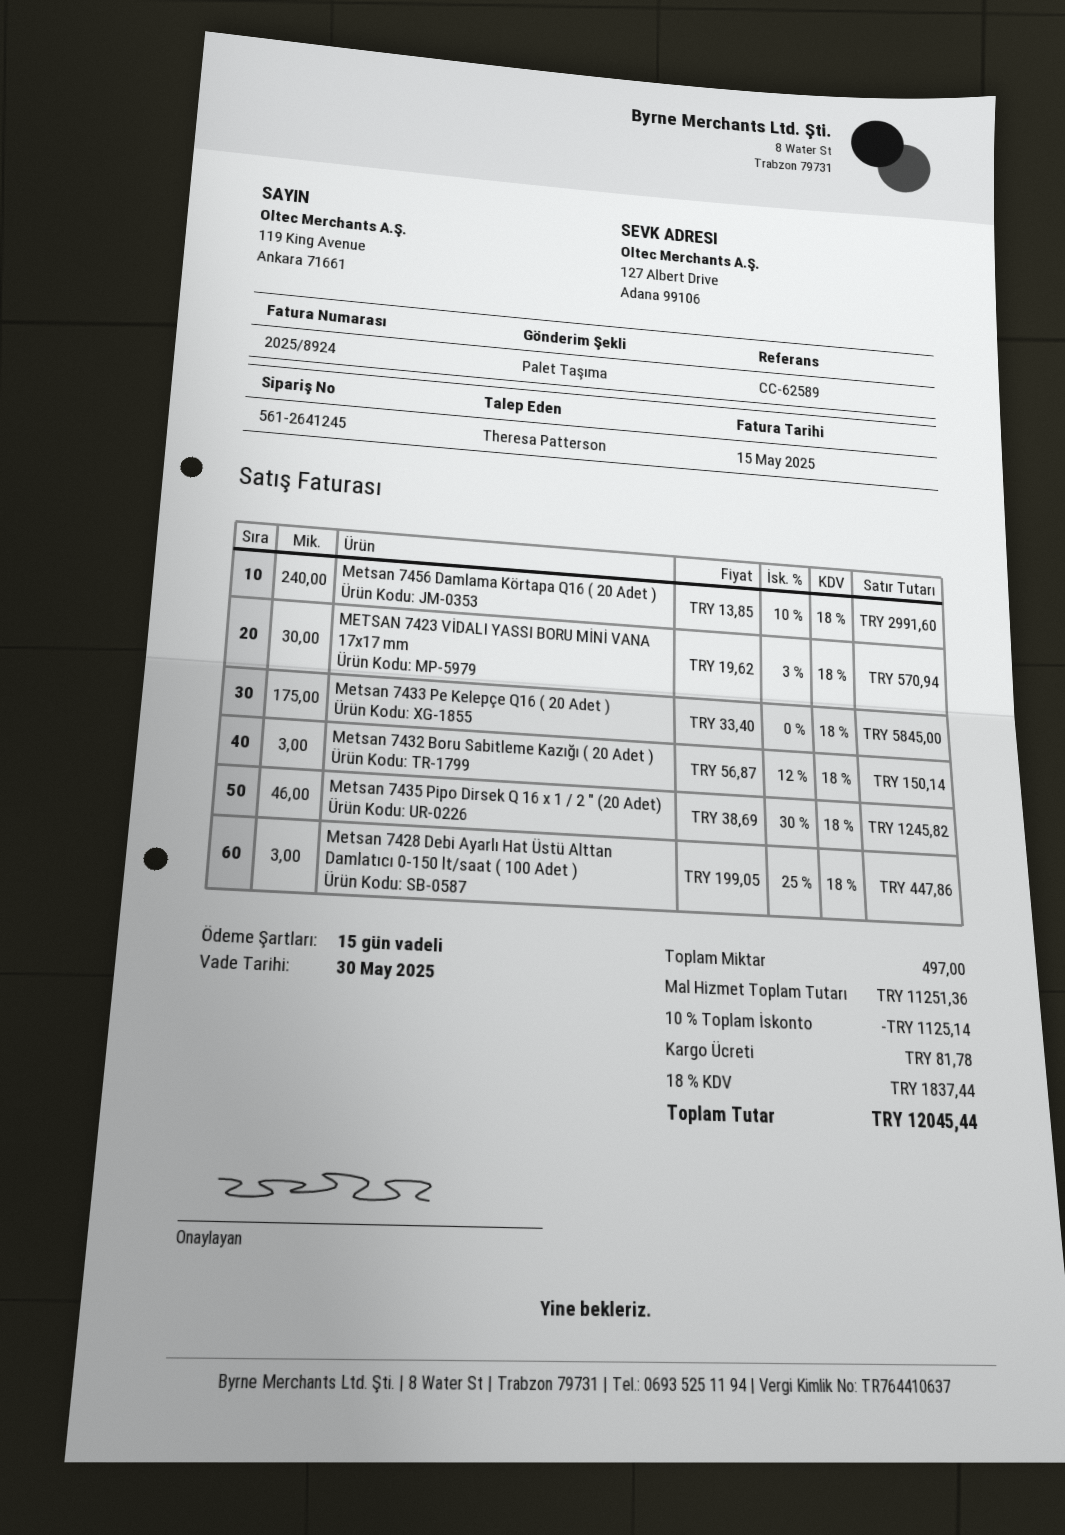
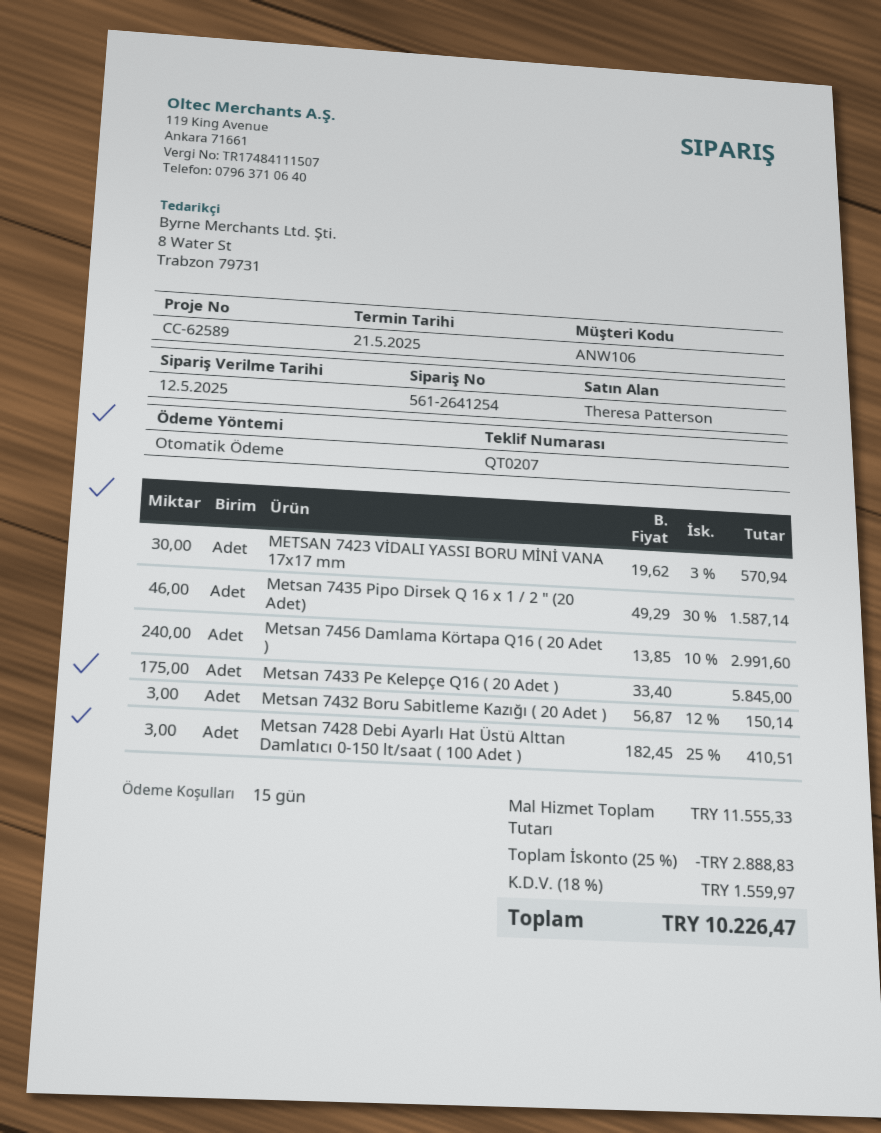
order number: 561-2641245 -> 561-2641254
Metsan 7435 Pipo Dirsek Q 16 x 1 / 2 " (20 Adet): 46 x 38.69 - 30% = 1245.82 -> 46 x 49.29 - 30% = 1587.14
Metsan 7428 Debi Ayarlı Hat Üstü Alttan Damlatıcı 0-150 lt/saat ( 100 Adet ): 3 x 199.05 - 25% = 447.86 -> 3 x 182.45 - 25% = 410.51
subtotal: 11251.36 -> 11555.33
discount: 10% = 1125.14 -> 25% = 2888.83
shipping: 81.78 -> none
tax: 18% = 1837.44 -> 18% = 1559.97
total: 12045.44 -> 10226.47

